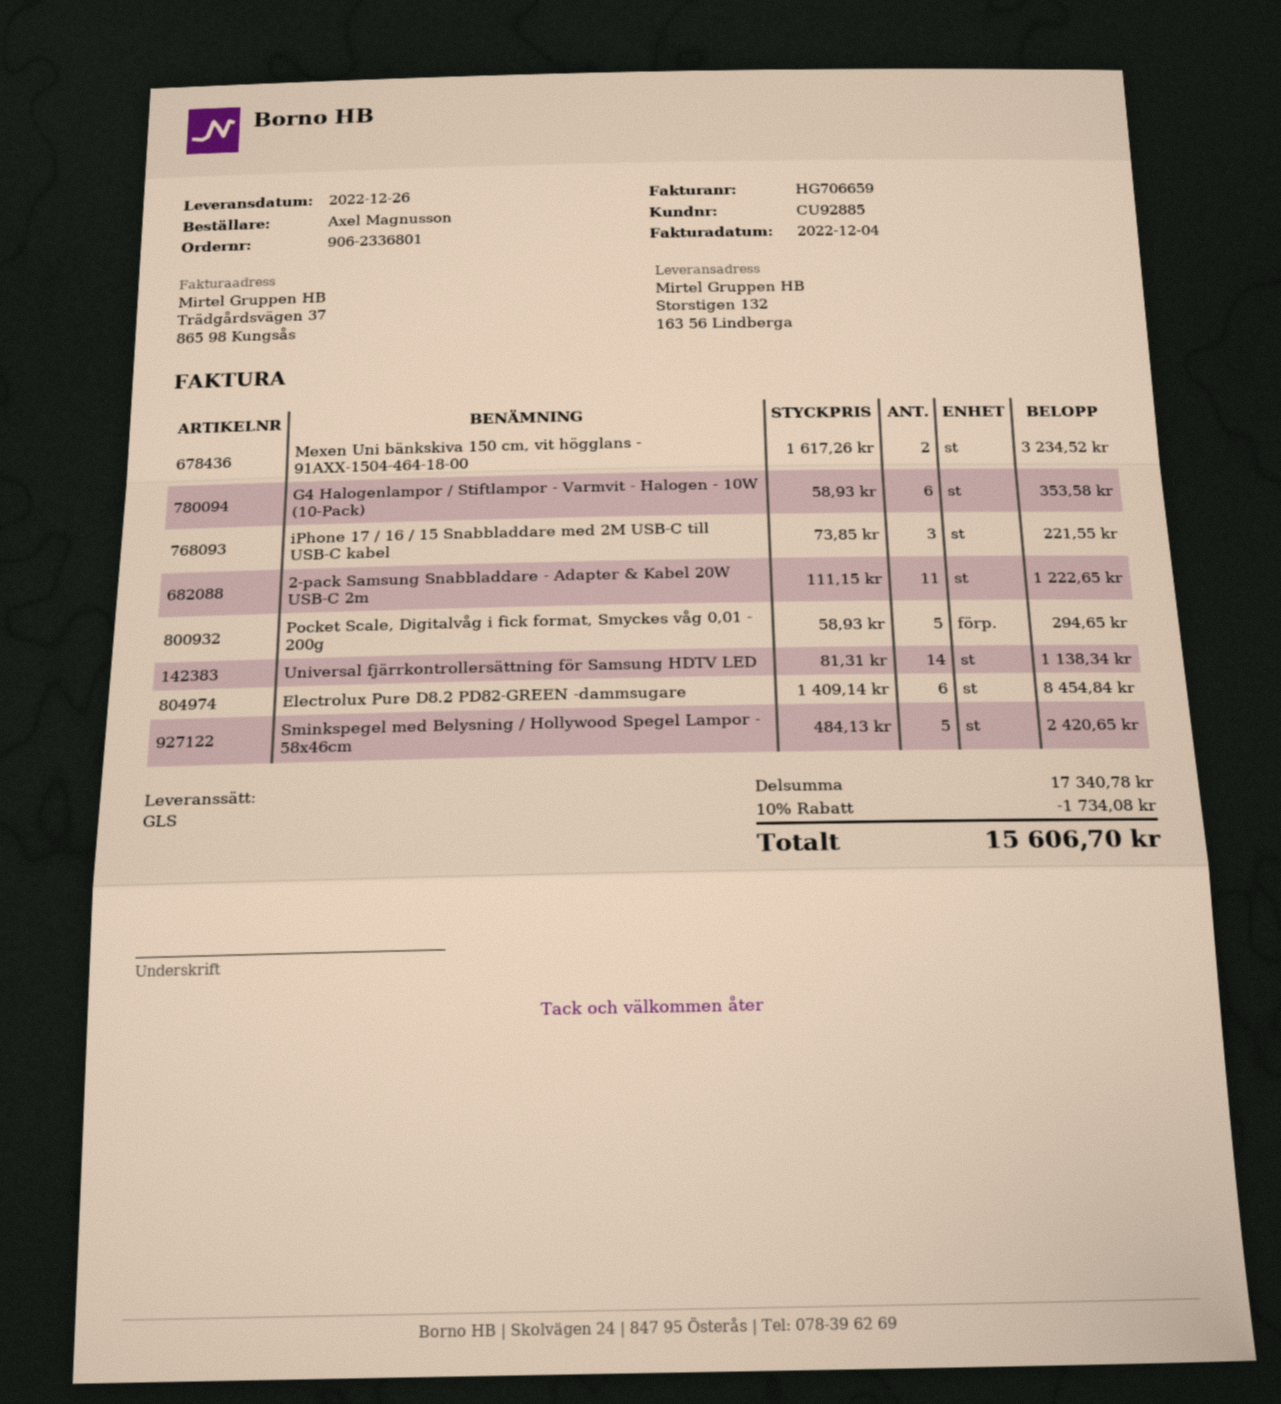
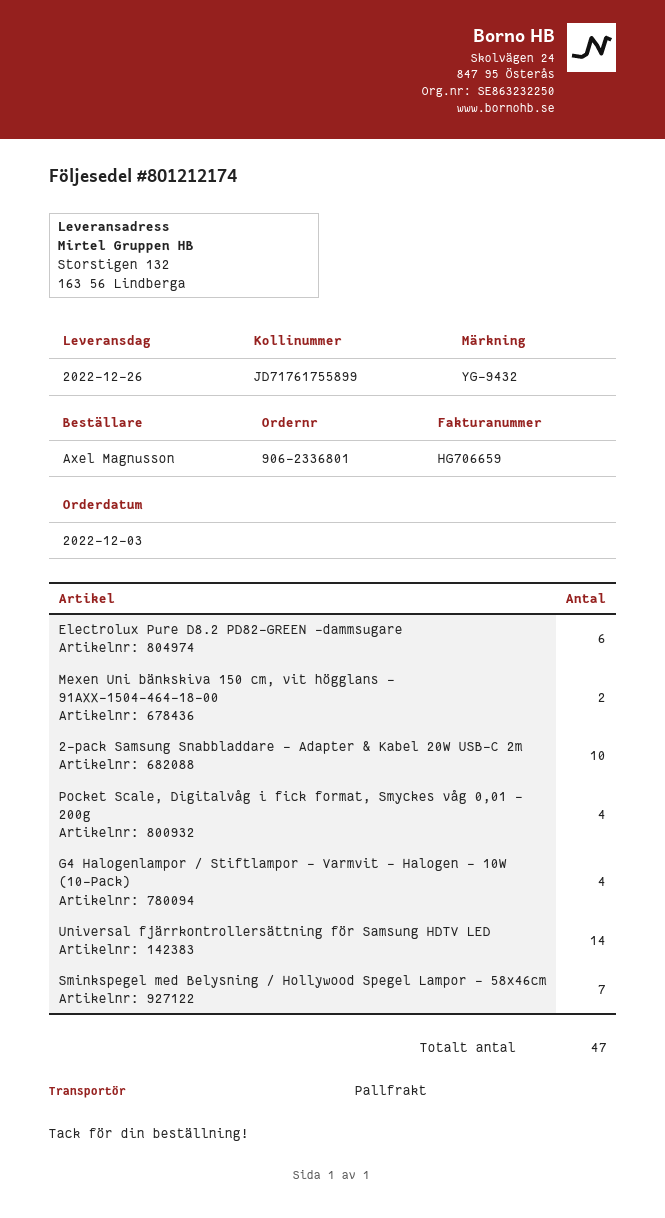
shipping method: GLS -> pallet freight
G4 Halogenlampor / Stiftlampor - Varmvit - Halogen - 10W (10-Pack): 6 -> 4
iPhone 17 / 16 / 15 Snabbladdare med 2M USB-C till USB-C kabel: 3 -> none
2-pack Samsung Snabbladdare - Adapter & Kabel 20W USB-C 2m: 11 -> 10
Pocket Scale, Digitalvåg i fick format, Smyckes våg 0,01 - 200g: 5 -> 4
Sminkspegel med Belysning / Hollywood Spegel Lampor - 58x46cm: 5 -> 7

